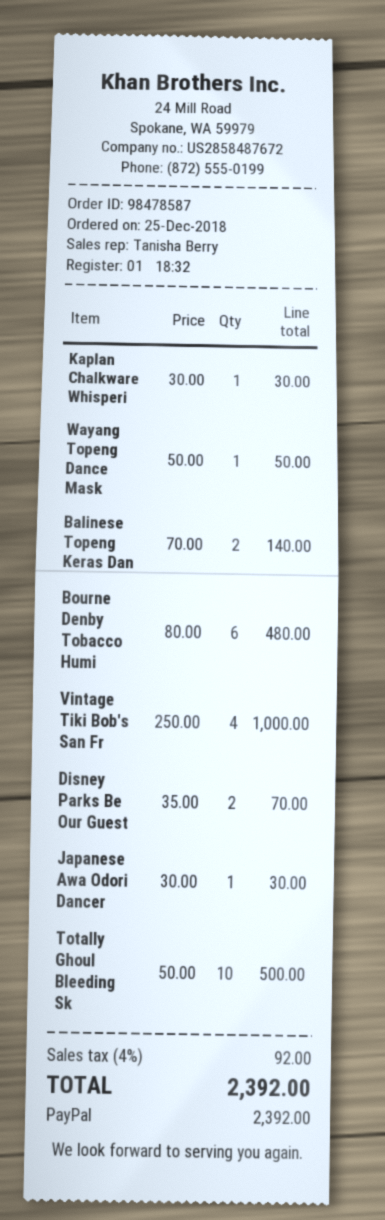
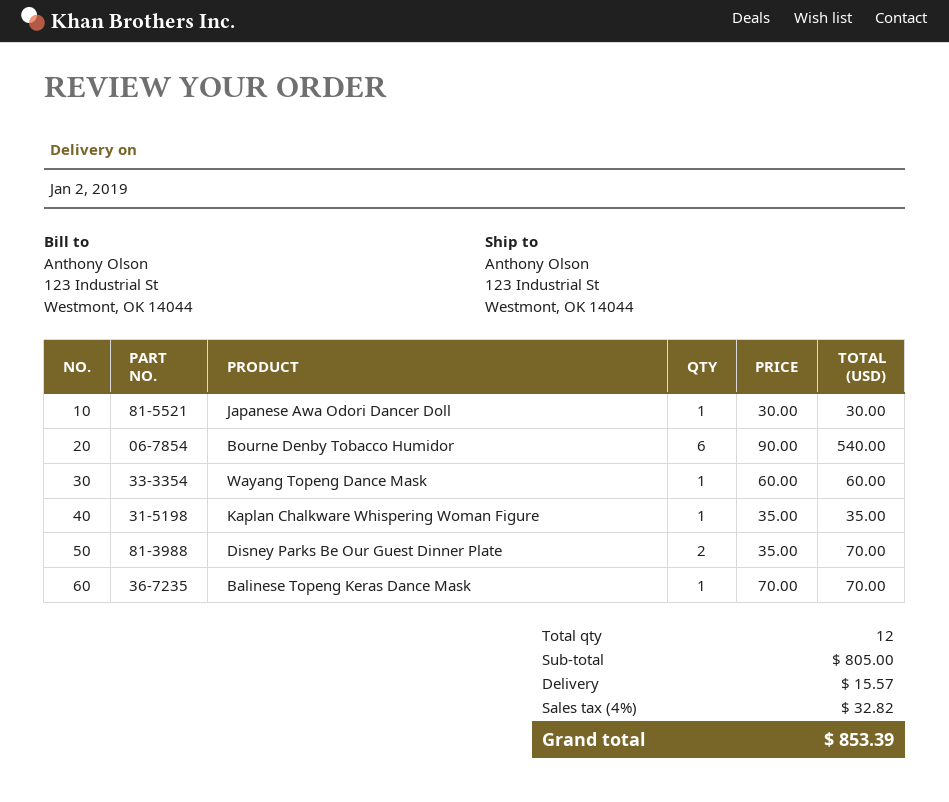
Kaplan Chalkware Whisperi: 1 x 30.00 = 30.00 -> 1 x 35.00 = 35.00
Wayang Topeng Dance Mask: 1 x 50.00 = 50.00 -> 1 x 60.00 = 60.00
Balinese Topeng Keras Dan: 2 x 70.00 = 140.00 -> 1 x 70.00 = 70.00
Bourne Denby Tobacco Humi: 6 x 80.00 = 480.00 -> 6 x 90.00 = 540.00
Vintage Tiki Bob's San Fr: 4 x 250.00 = 1000.00 -> none
Totally Ghoul Bleeding Sk: 10 x 50.00 = 500.00 -> none
shipping: none -> 15.57
tax: 4% = 92.00 -> 4% = 32.82
total: 2392.00 -> 853.39

